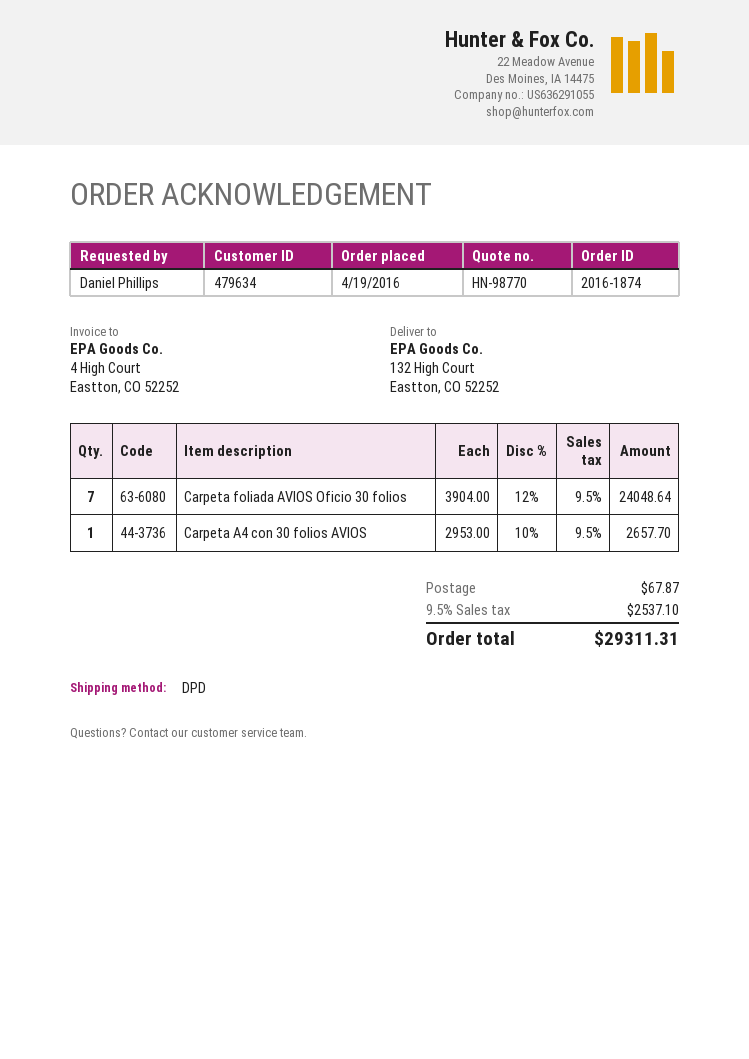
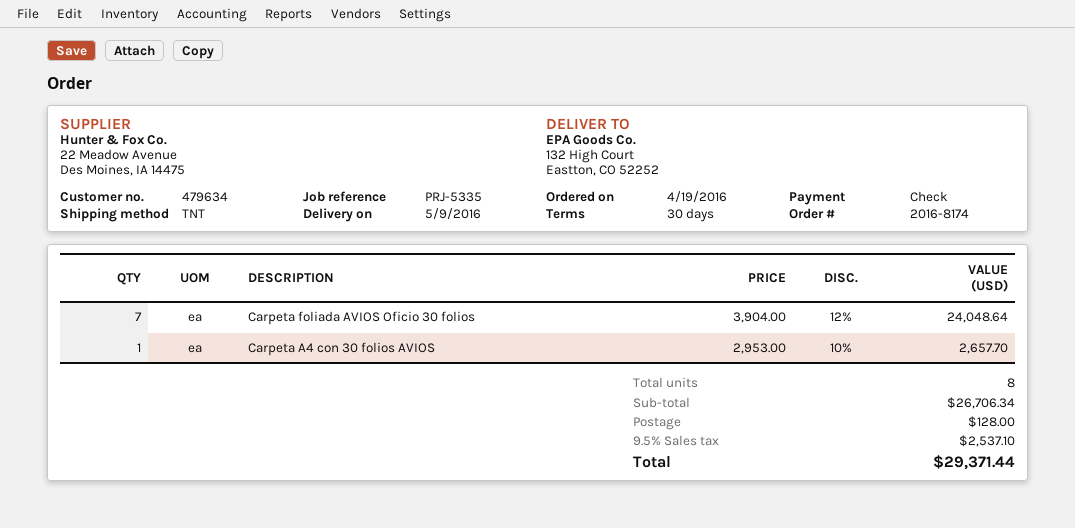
order number: 2016-1874 -> 2016-8174
shipping method: DPD -> TNT
shipping: 67.87 -> 128.00
total: 29311.31 -> 29371.44

